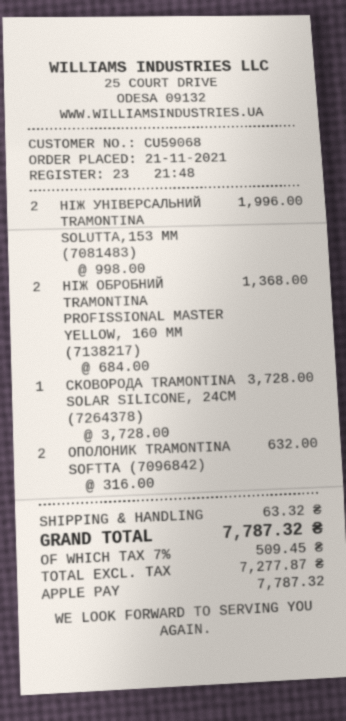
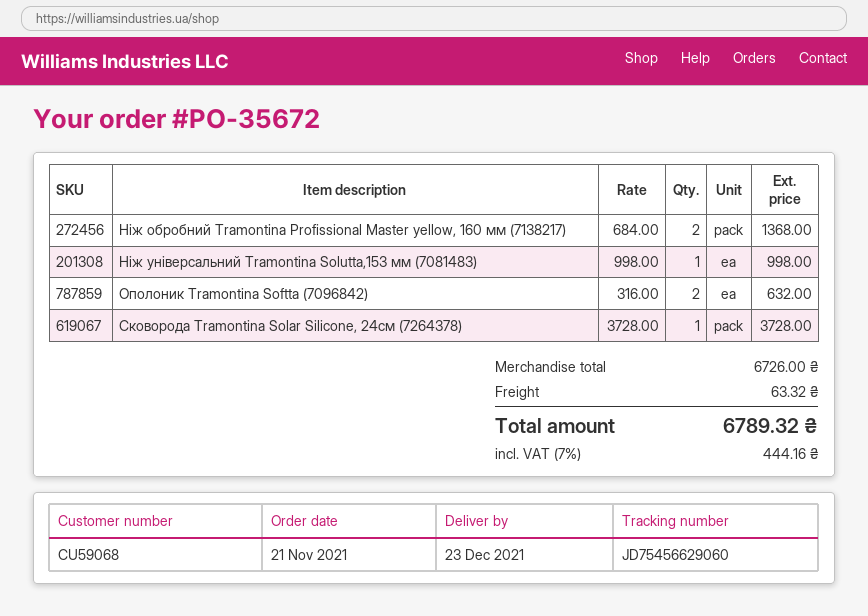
НІЖ УНІВЕРСАЛЬНИЙ TRAMONTINA SOLUTTA,153 ММ (7081483): 2 x 998.00 = 1996.00 -> 1 x 998.00 = 998.00
tax: 7% = 509.45 -> 7% = 444.16
total: 7787.32 -> 6789.32

